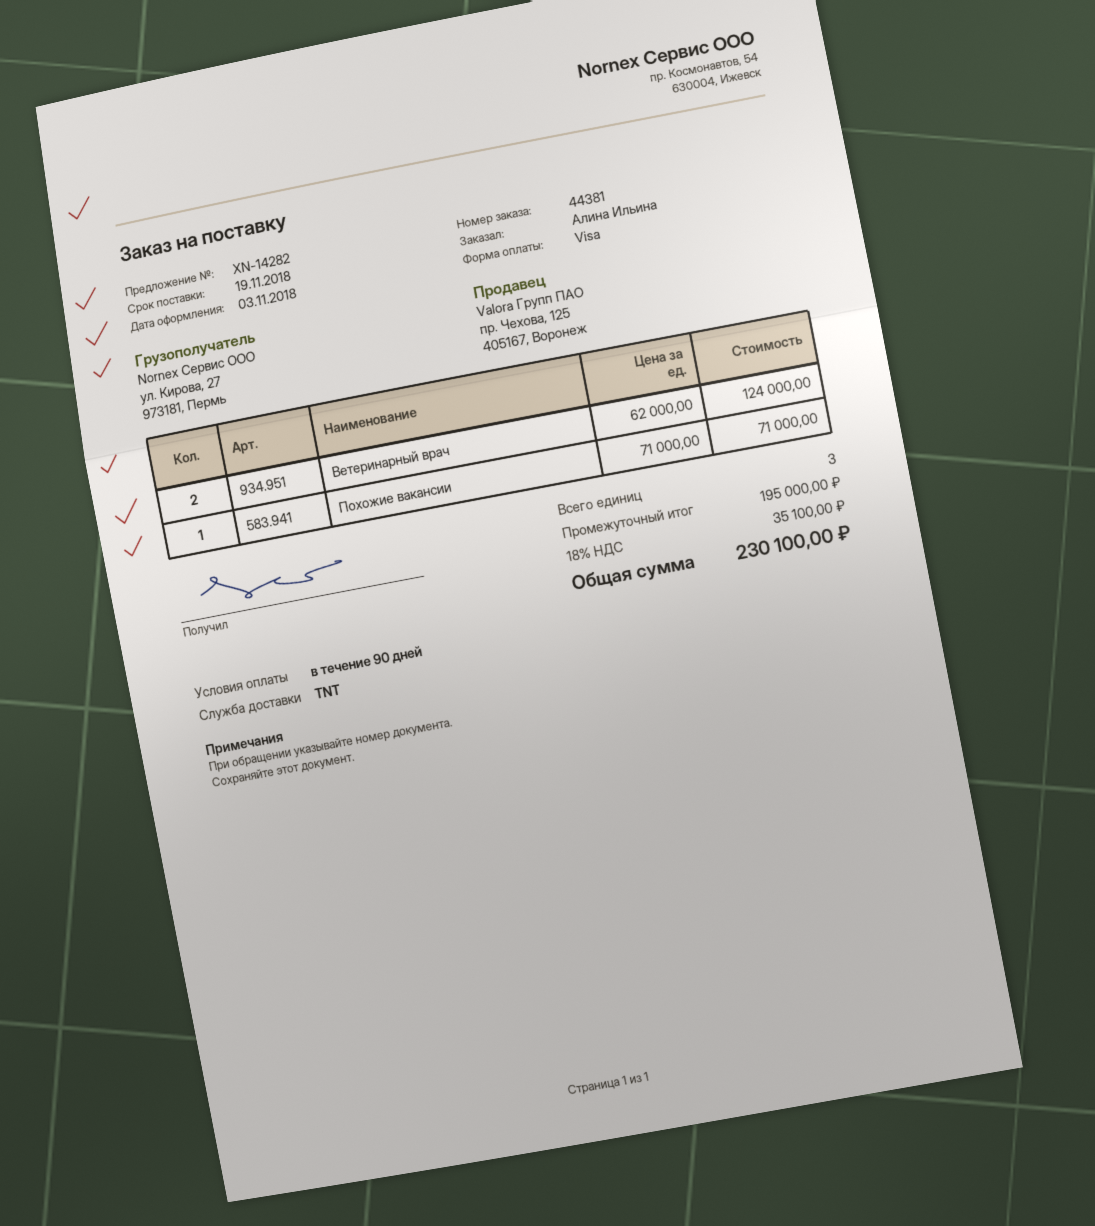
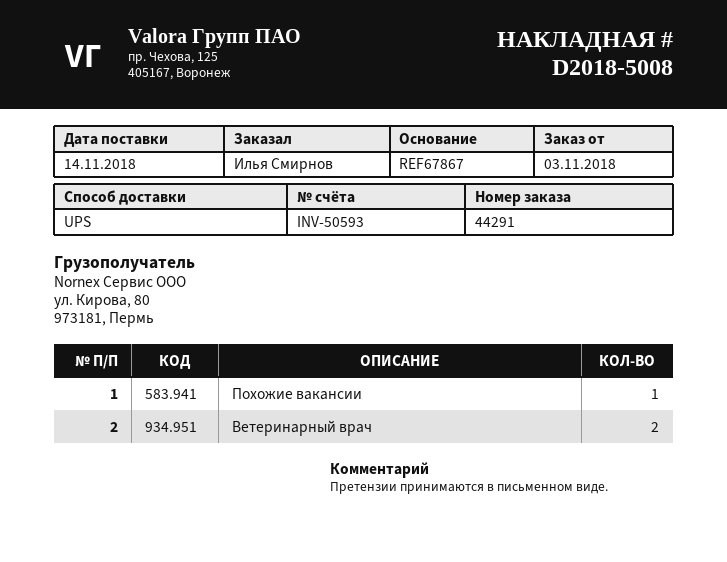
order number: 44381 -> 44291
delivery date: 2018-11-19 -> 2018-11-14
ordered by: Алина Ильина -> Илья Смирнов
shipping method: TNT -> UPS
ship to: ул. Кирова, 27, 973181, Пермь -> ул. Кирова, 80, 973181, Пермь

